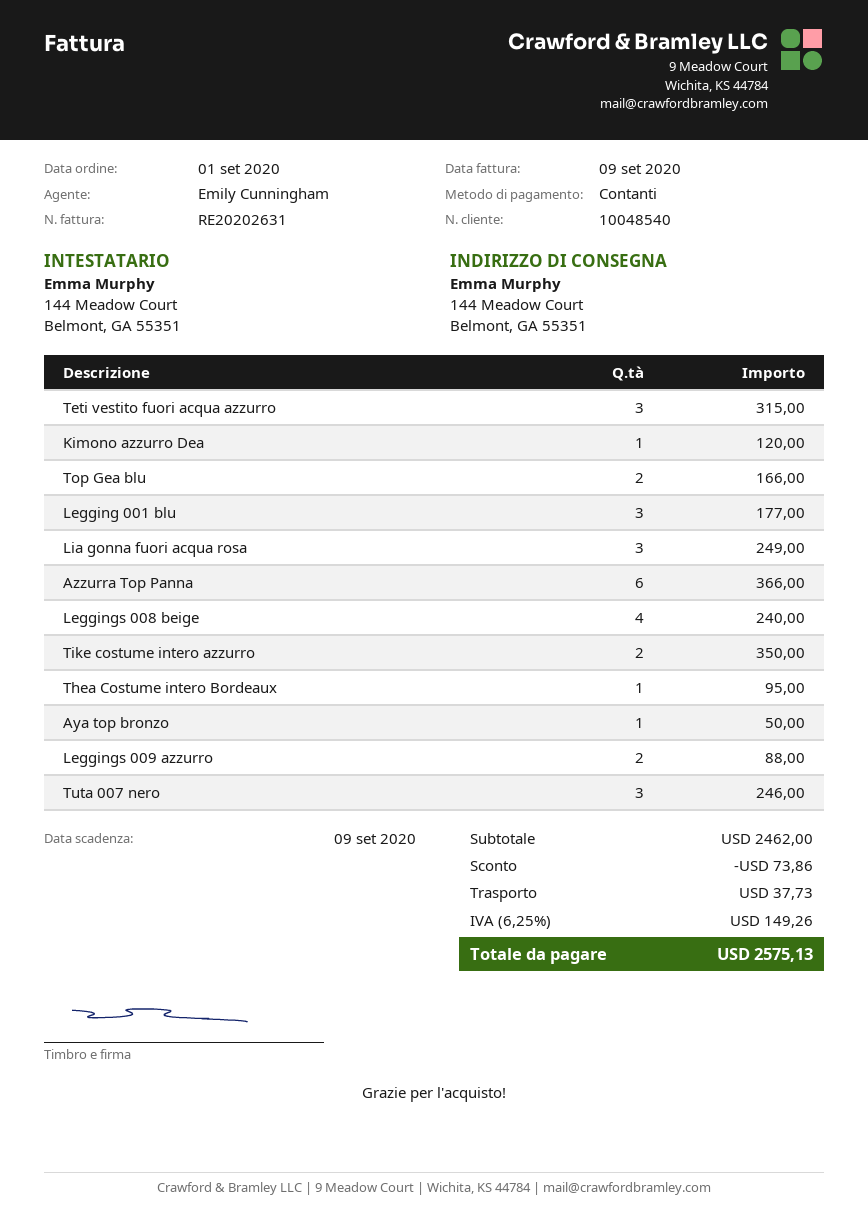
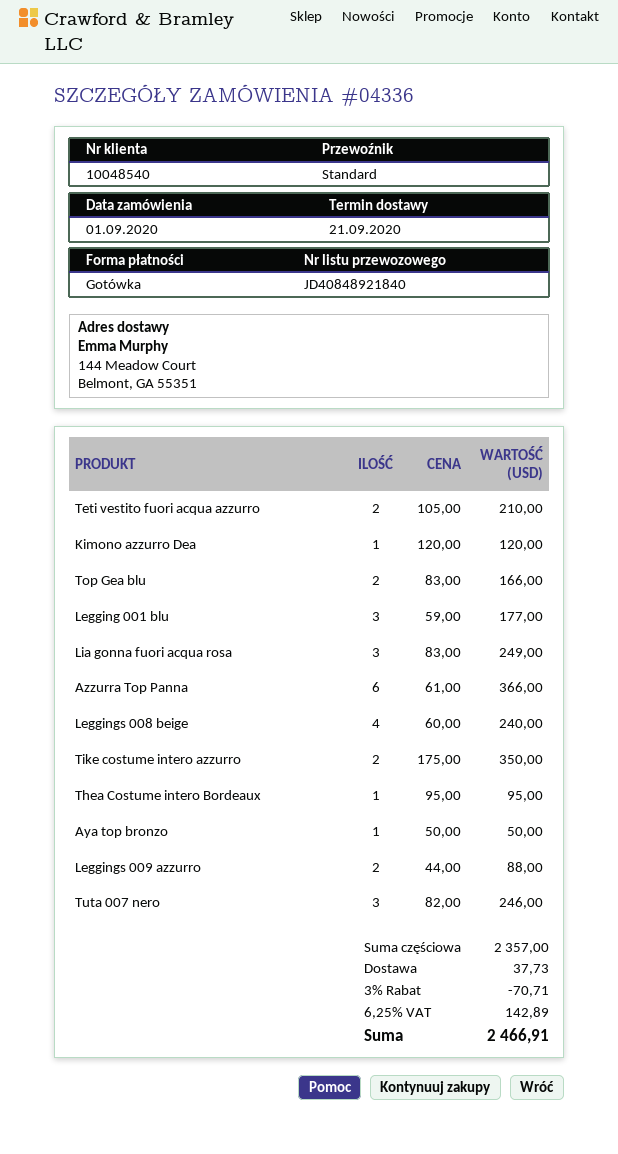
Teti vestito fuori acqua azzurro: 3 for 315.00 -> 2 for 210.00
subtotal: 2462.00 -> 2357.00
discount: 73.86 -> 70.71
tax: 6.25% = 149.26 -> 6.25% = 142.89
total: 2575.13 -> 2466.91

